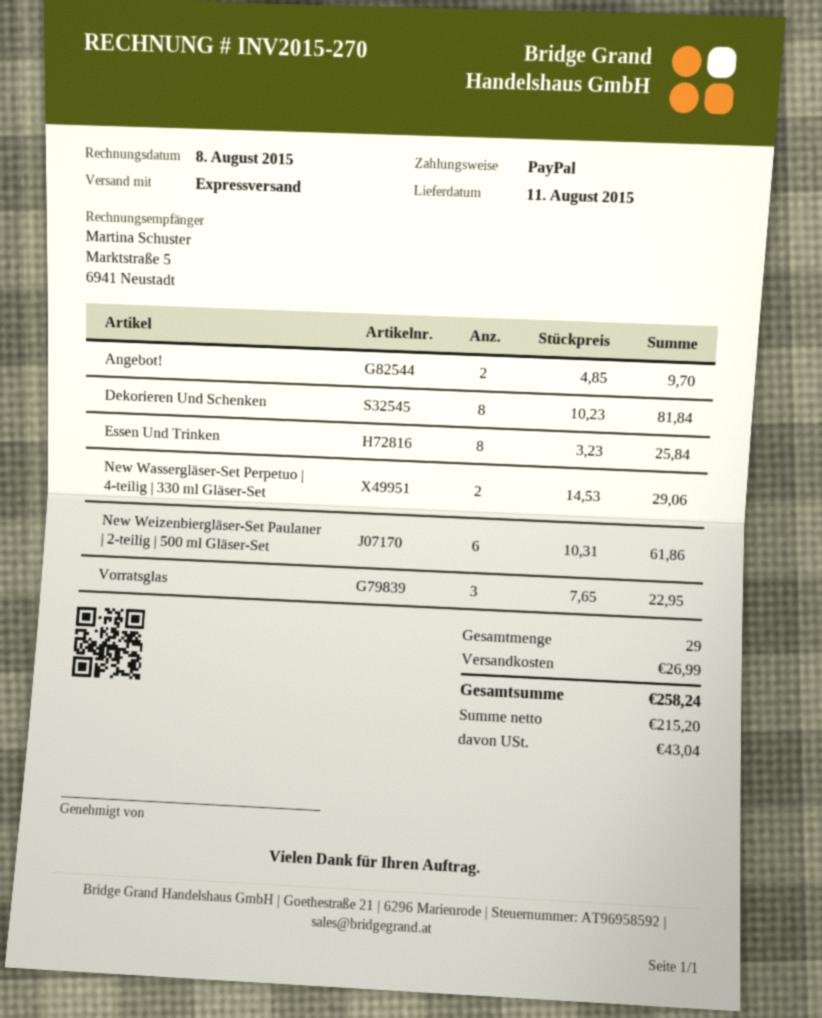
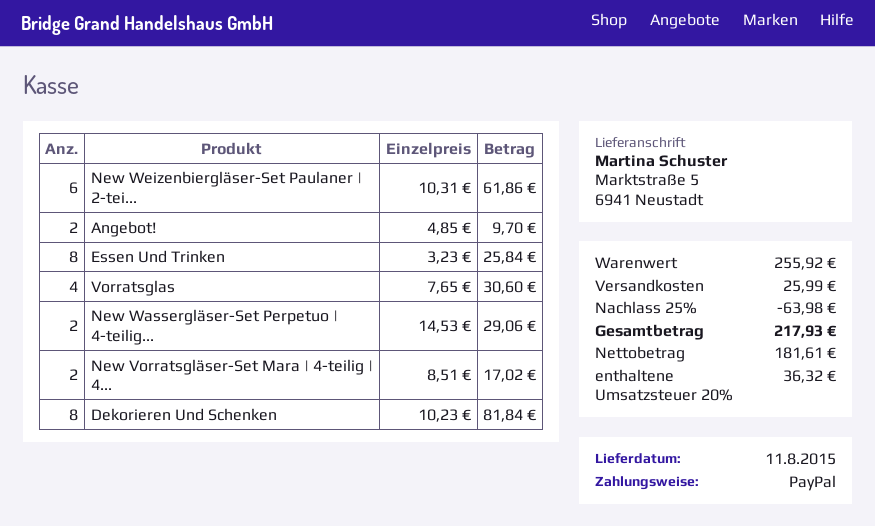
Vorratsglas: 3 x 7.65 = 22.95 -> 4 x 7.65 = 30.60
New Vorratsgläser-Set Mara | 4-teilig | 4...: none -> 2 x 8.51 = 17.02
discount: none -> 25% = 63.98
shipping: 26.99 -> 25.99
net: 215.20 -> 181.61
tax: 43.04 -> 36.32
total: 258.24 -> 217.93

